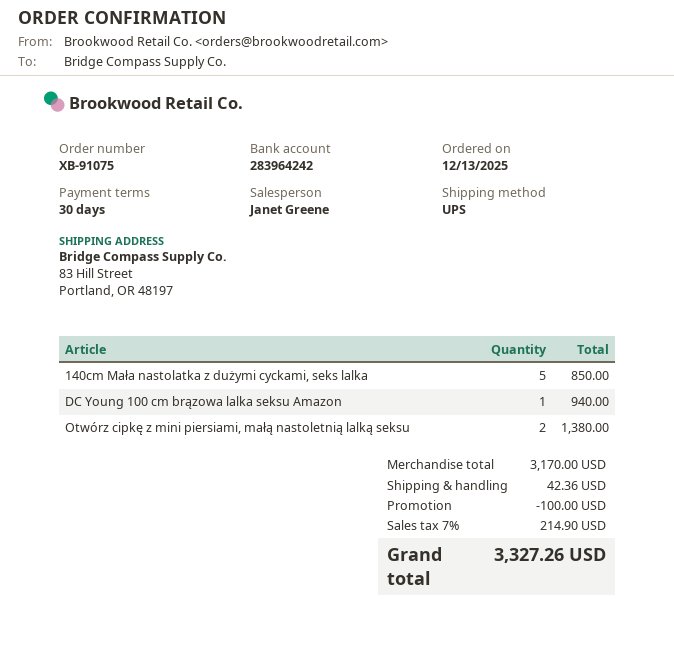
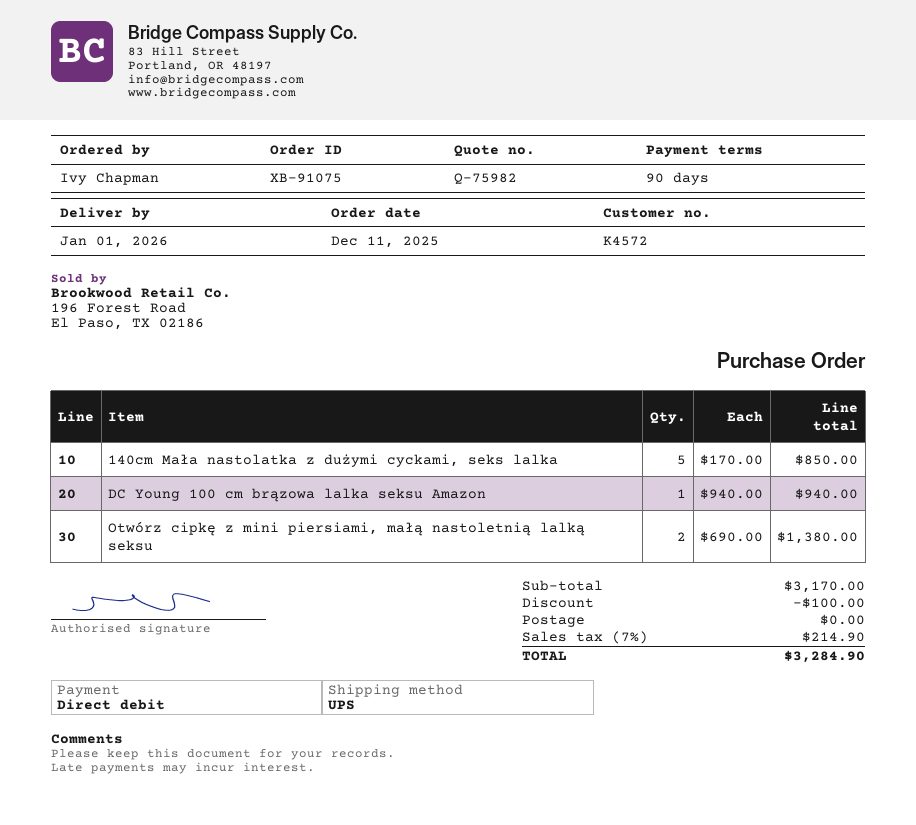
order date: 2025-12-13 -> 2025-12-11
payment terms: 30 days -> 90 days
shipping: 42.36 -> 0.00
total: 3327.26 -> 3284.90

